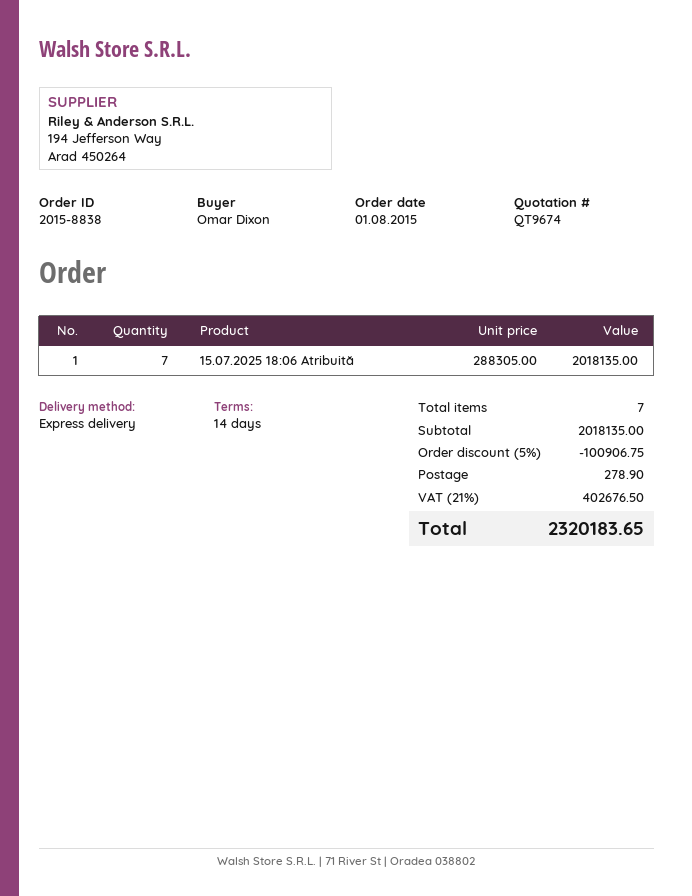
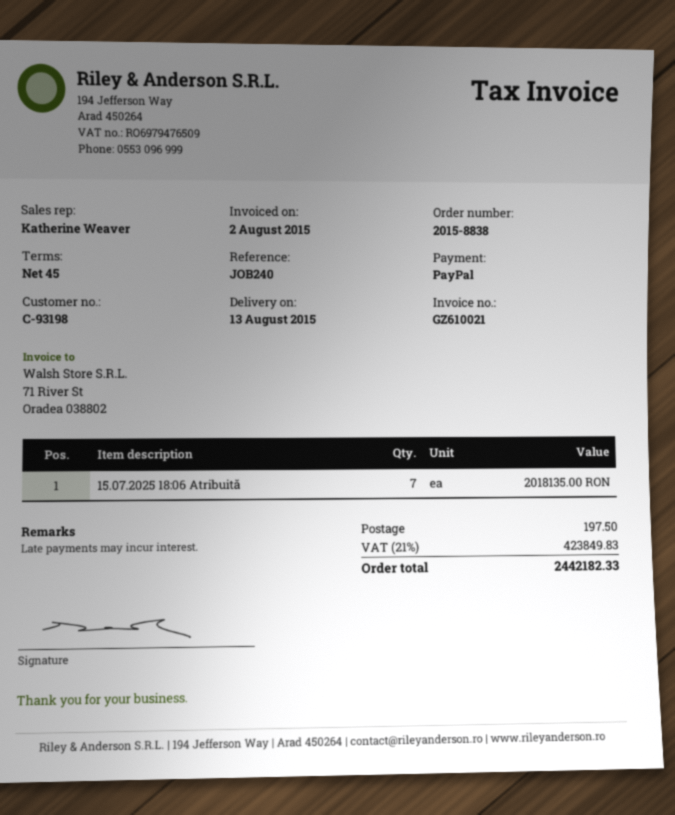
payment terms: 14 days -> 45 days
discount: 5% = 100906.75 -> none
shipping: 278.90 -> 197.50
tax: 21% = 402676.50 -> 21% = 423849.83
total: 2320183.65 -> 2442182.33

